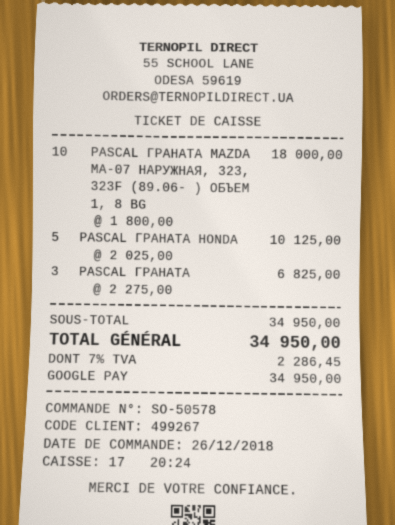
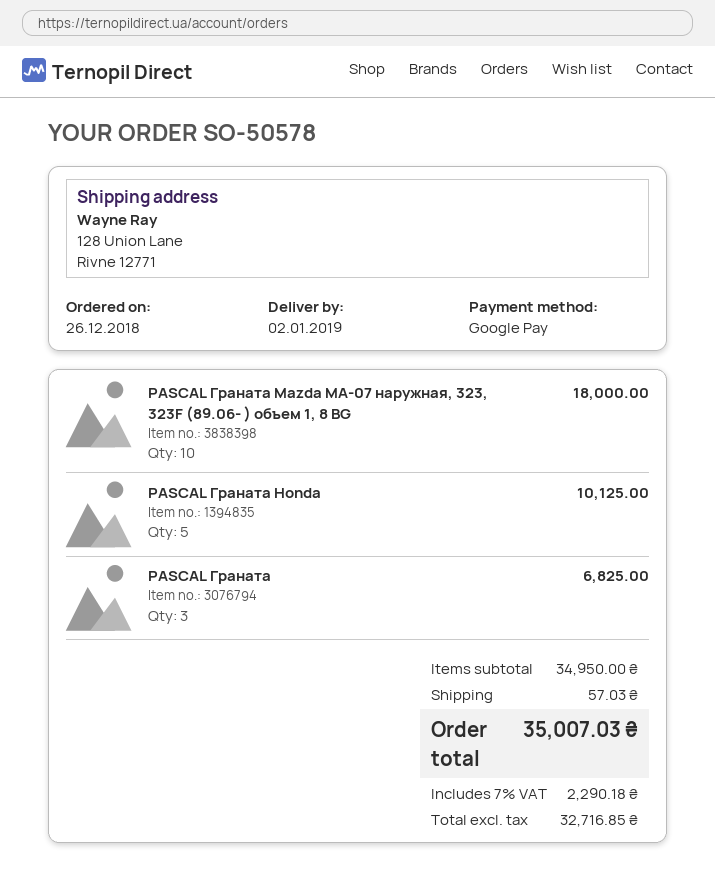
shipping: none -> 57.03
tax: 7% = 2286.45 -> 7% = 2290.18
total: 34950.00 -> 35007.03

